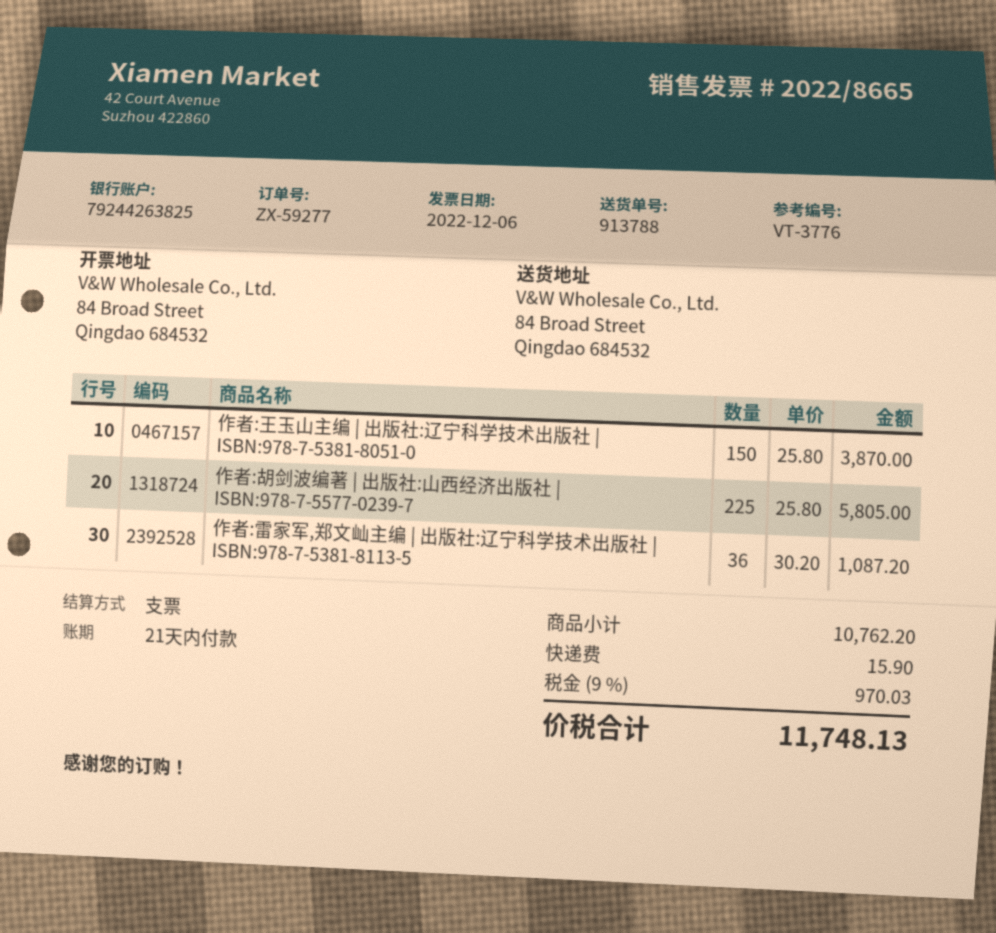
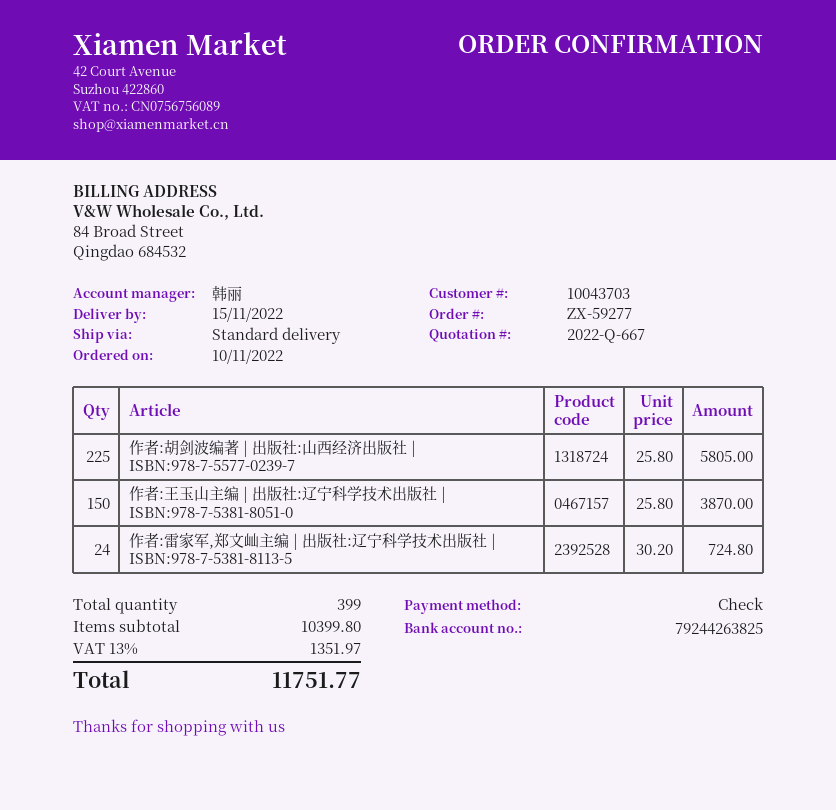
作者:雷家军,郑文屾主编 | 出版社:辽宁科学技术出版社 | ISBN:978-7-5381-8113-5: 36 x 30.20 = 1087.20 -> 24 x 30.20 = 724.80
subtotal: 10762.20 -> 10399.80
shipping: 15.90 -> none
tax: 9% = 970.03 -> 13% = 1351.97
total: 11748.13 -> 11751.77

